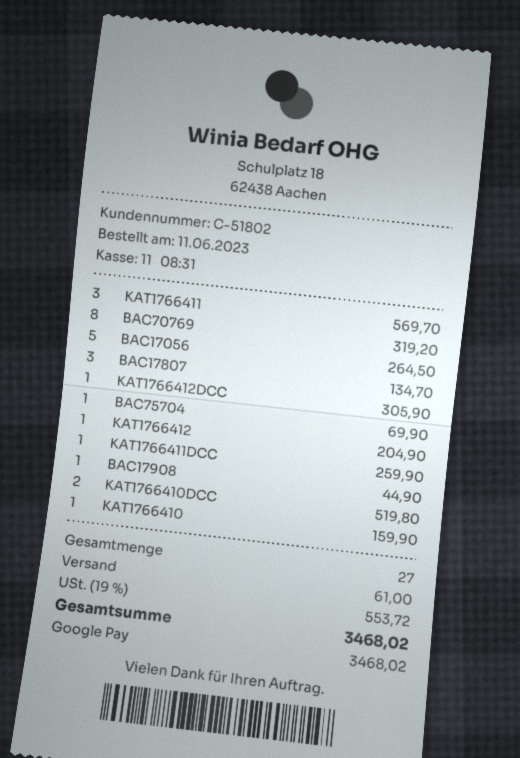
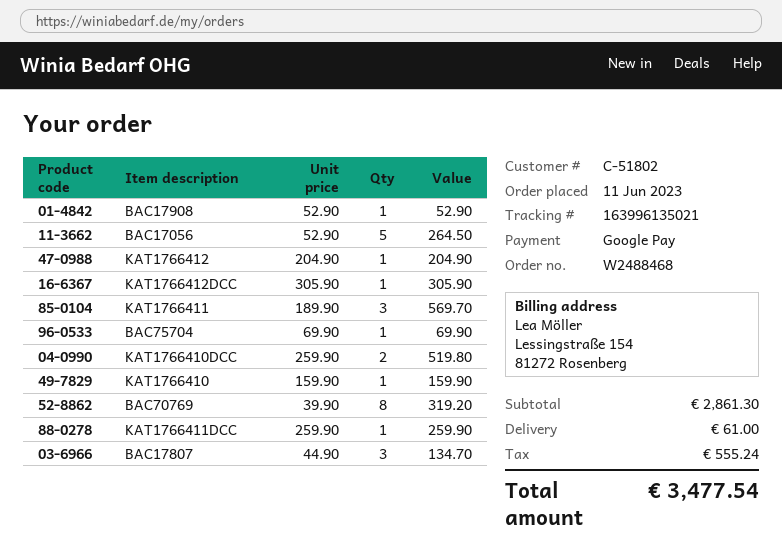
BAC17908: 1 for 44.90 -> 1 for 52.90
tax: 553.72 -> 555.24
total: 3468.02 -> 3477.54

